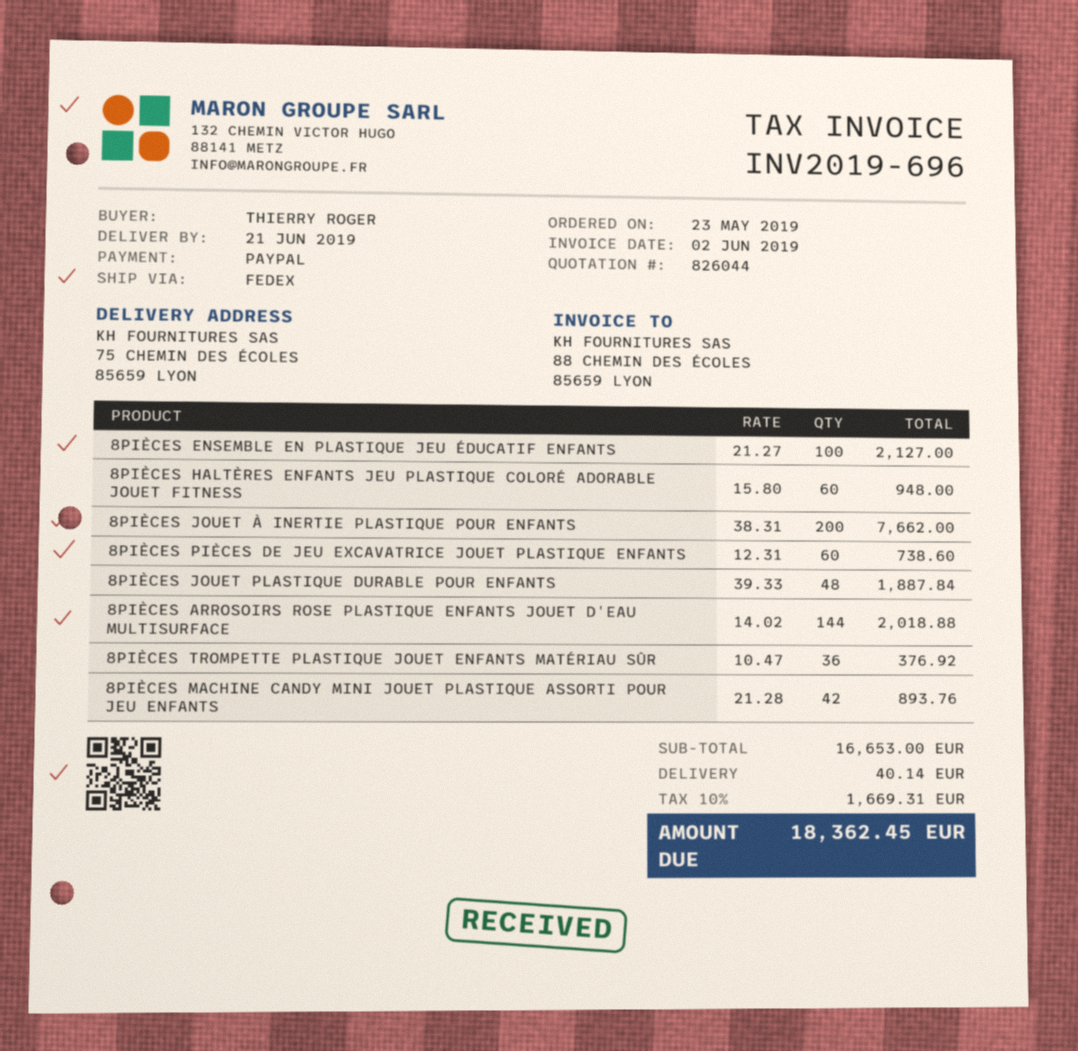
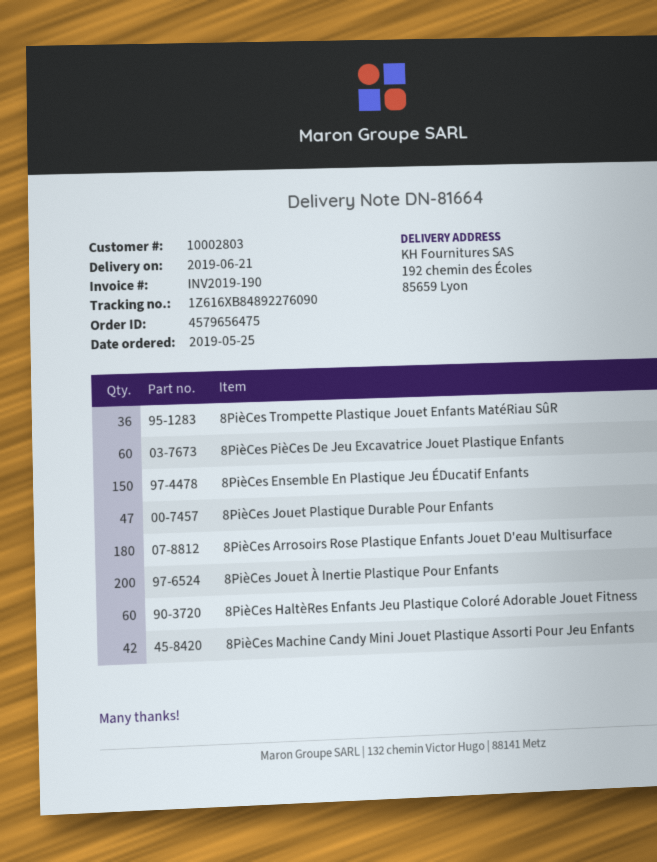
order date: 2019-05-23 -> 2019-05-25
invoice number: INV2019-696 -> INV2019-190
ship to: 75 CHEMIN DES ÉCOLES, 85659 LYON -> 192 chemin des Écoles, 85659 Lyon
8PIÈCES ENSEMBLE EN PLASTIQUE JEU ÉDUCATIF ENFANTS: 100 -> 150
8PIÈCES JOUET PLASTIQUE DURABLE POUR ENFANTS: 48 -> 47
8PIÈCES ARROSOIRS ROSE PLASTIQUE ENFANTS JOUET D'EAU MULTISURFACE: 144 -> 180

